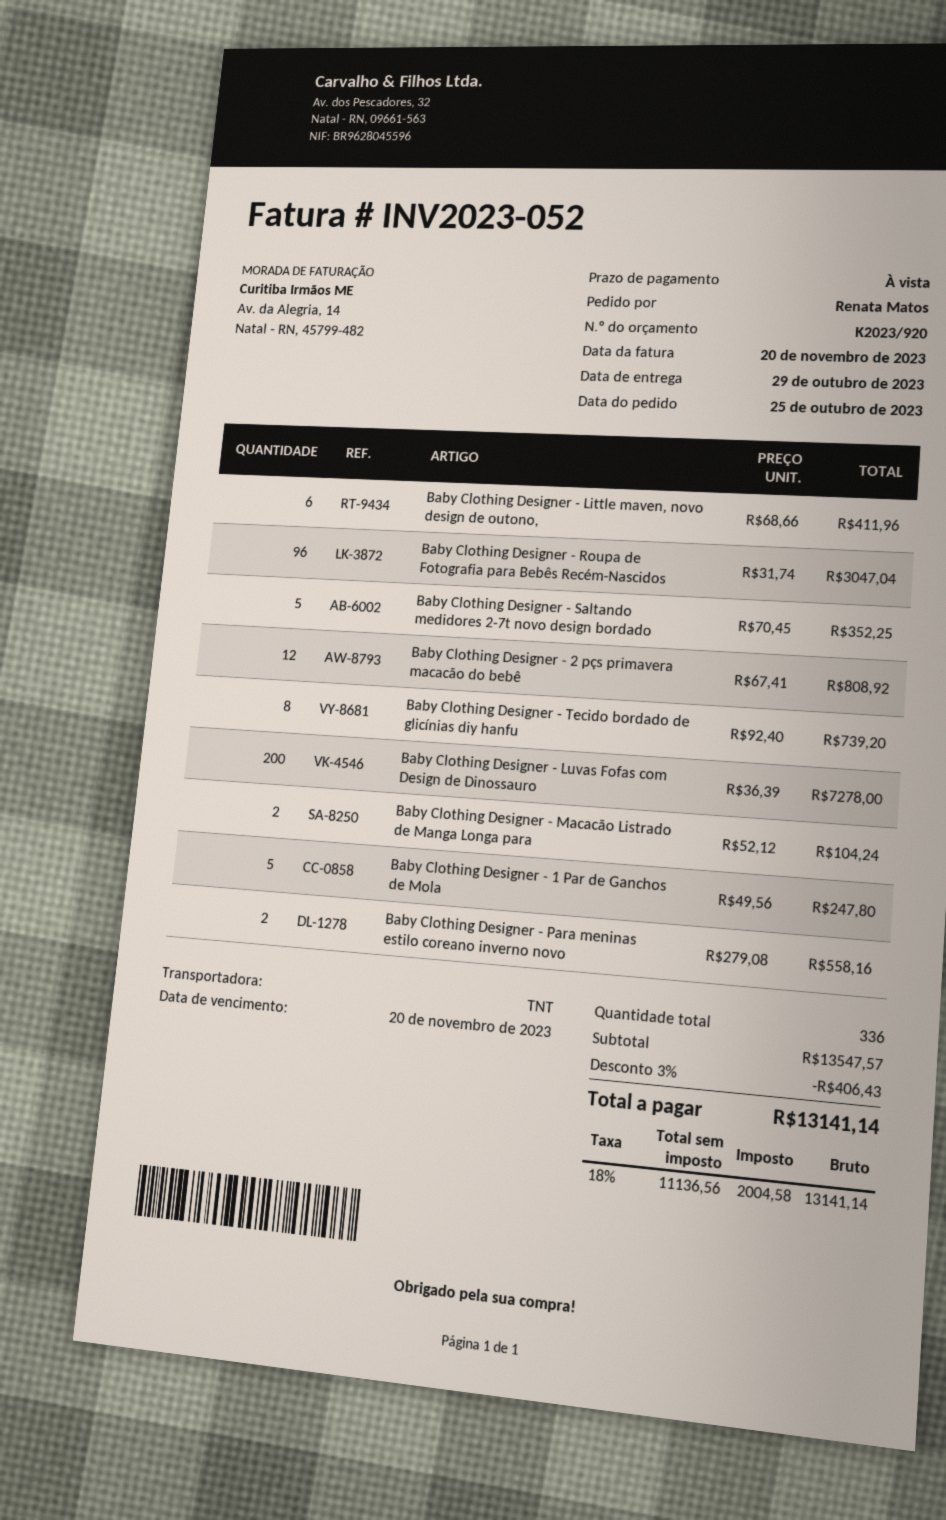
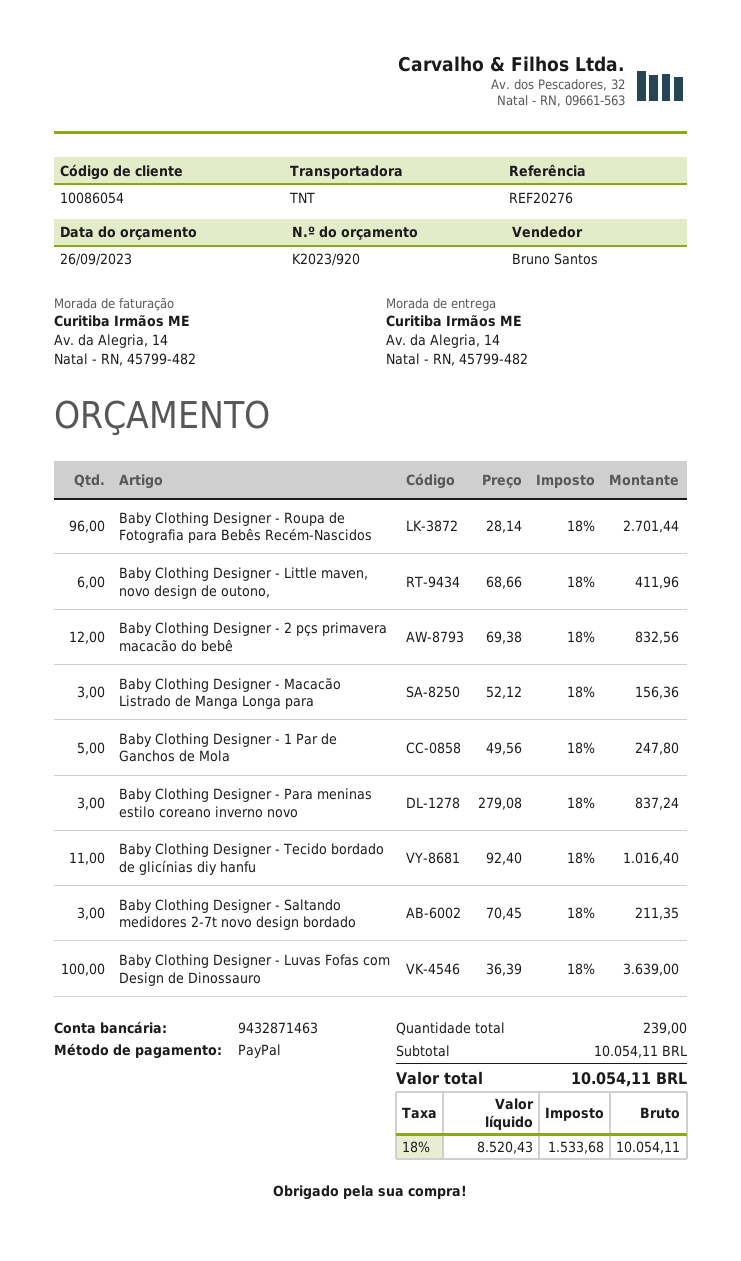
Baby Clothing Designer - Roupa de Fotografia para Bebês Recém-Nascidos: 96 x 31.74 = 3047.04 -> 96 x 28.14 = 2701.44
Baby Clothing Designer - Saltando medidores 2-7t novo design bordado: 5 x 70.45 = 352.25 -> 3 x 70.45 = 211.35
Baby Clothing Designer - 2 pçs primavera macacão do bebê: 12 x 67.41 = 808.92 -> 12 x 69.38 = 832.56
Baby Clothing Designer - Tecido bordado de glicínias diy hanfu: 8 x 92.40 = 739.20 -> 11 x 92.40 = 1016.40
Baby Clothing Designer - Luvas Fofas com Design de Dinossauro: 200 x 36.39 = 7278.00 -> 100 x 36.39 = 3639.00
Baby Clothing Designer - Macacão Listrado de Manga Longa para: 2 x 52.12 = 104.24 -> 3 x 52.12 = 156.36
Baby Clothing Designer - Para meninas estilo coreano inverno novo: 2 x 279.08 = 558.16 -> 3 x 279.08 = 837.24
total quantity: 336 -> 239
subtotal: 13547.57 -> 10054.11
discount: 3% = 406.43 -> none
net: 11136.56 -> 8520.43
tax: 18% = 2004.58 -> 18% = 1533.68
total: 13141.14 -> 10054.11

